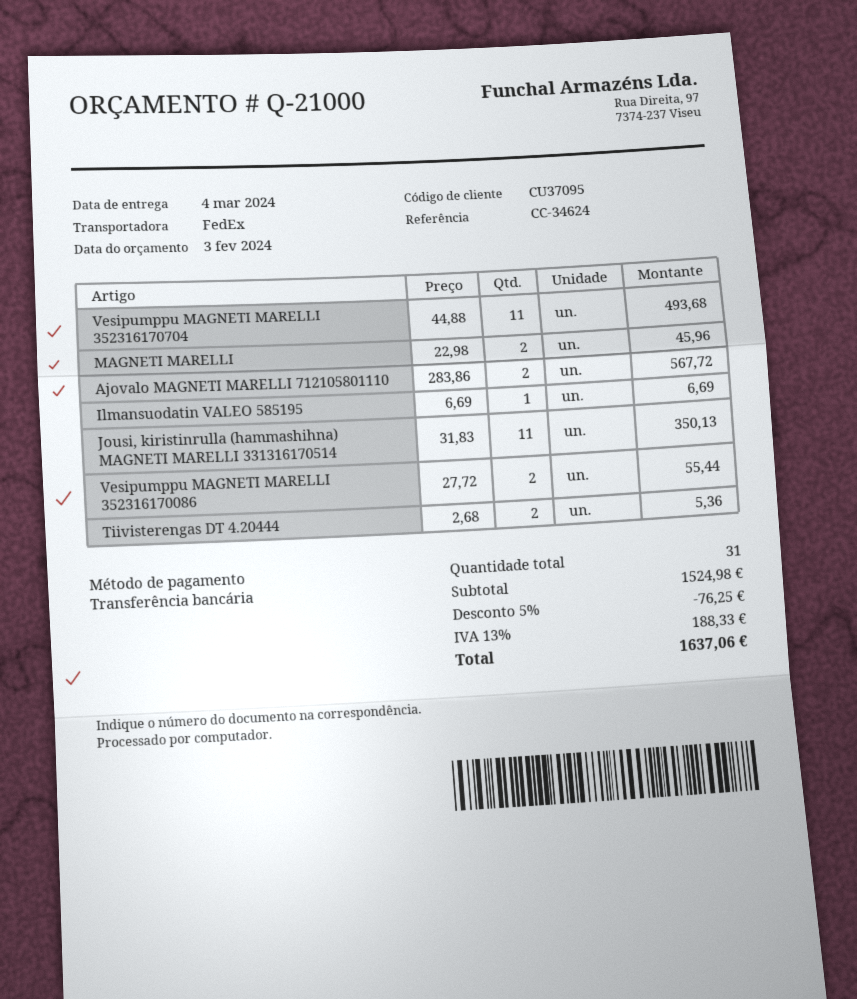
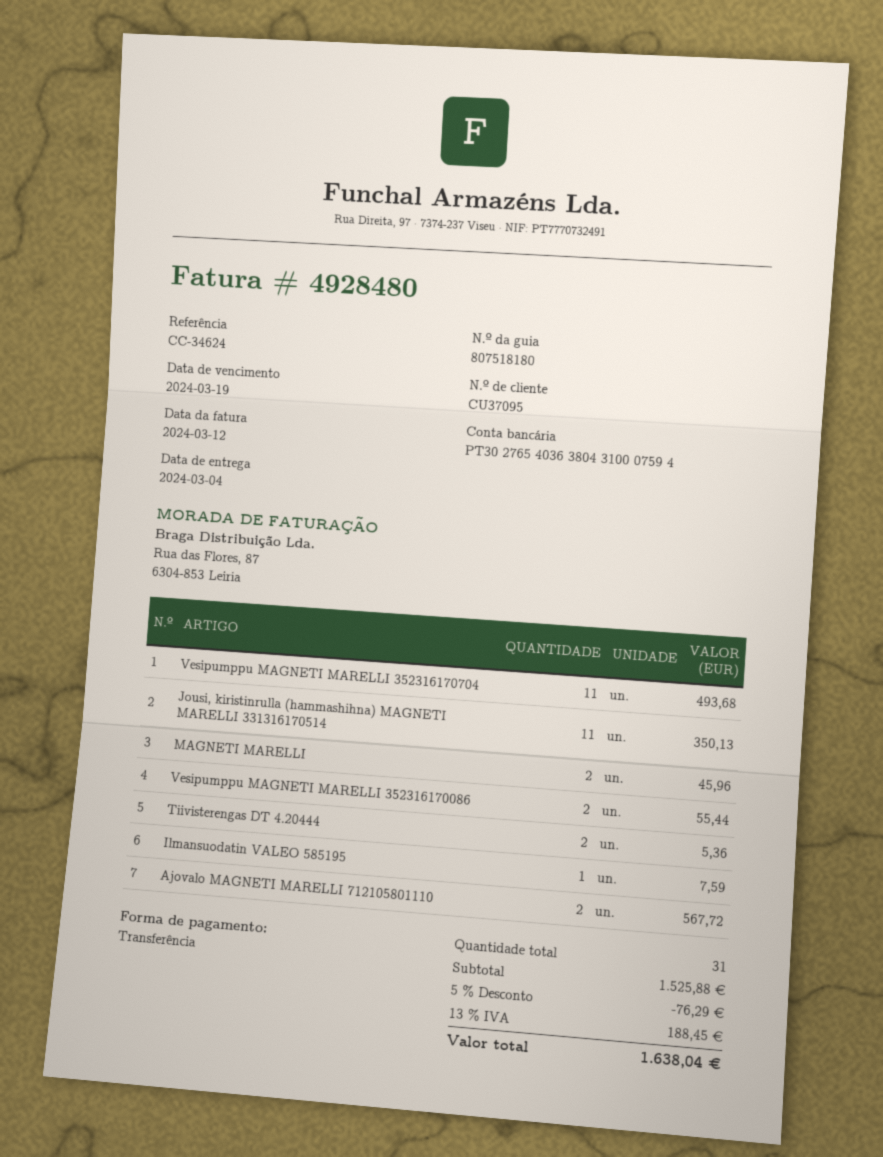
Ilmansuodatin VALEO 585195: 1 for 6.69 -> 1 for 7.59
subtotal: 1524.98 -> 1525.88
discount: 5% = 76.25 -> 5% = 76.29
tax: 13% = 188.33 -> 13% = 188.45
total: 1637.06 -> 1638.04

